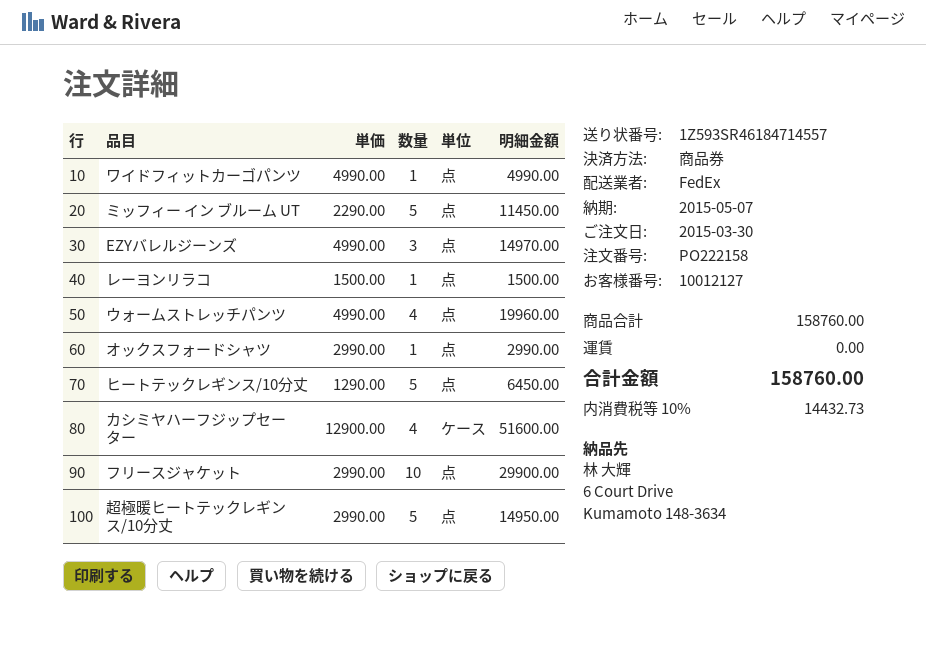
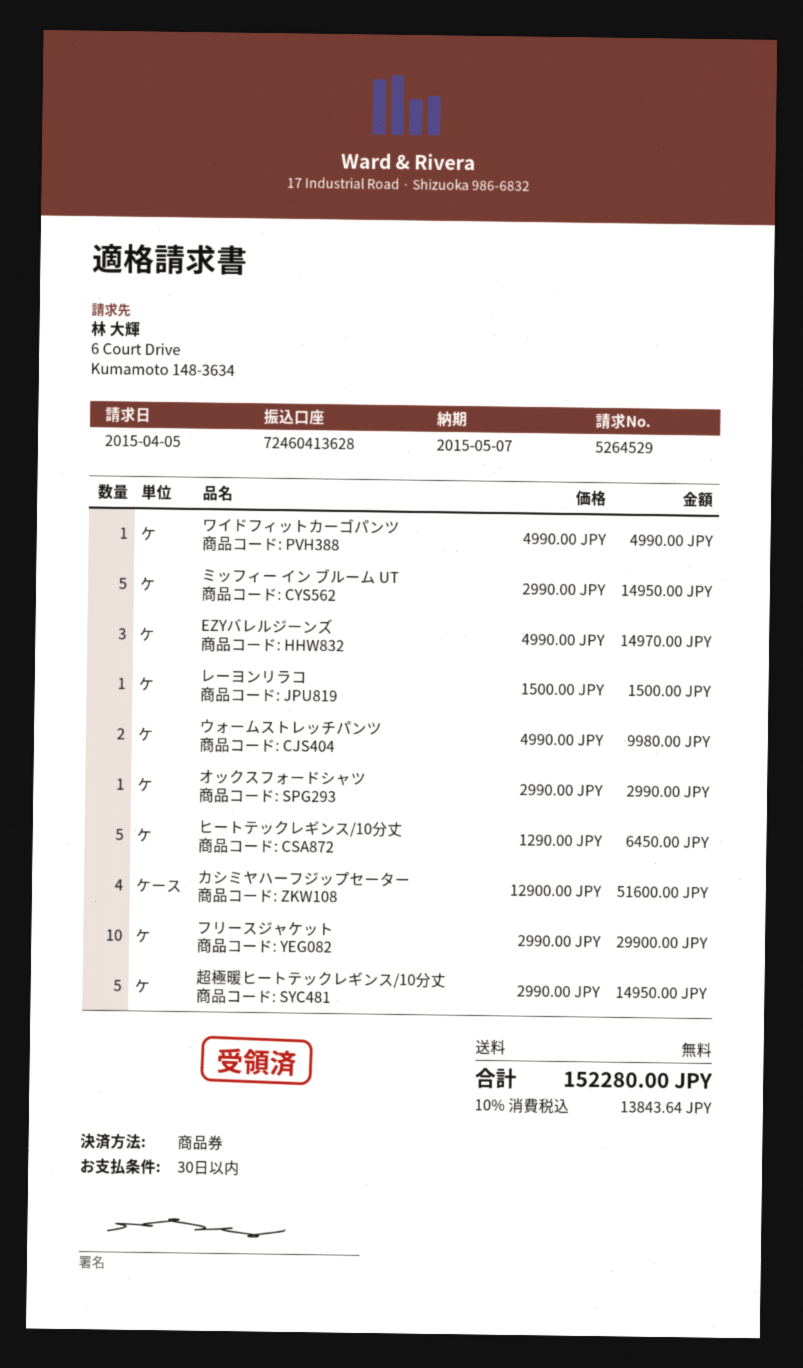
ミッフィー イン ブルーム UT: 5 x 2290.00 = 11450.00 -> 5 x 2990.00 = 14950.00
ウォームストレッチパンツ: 4 x 4990.00 = 19960.00 -> 2 x 4990.00 = 9980.00
tax: 10% = 14432.73 -> 10% = 13843.64
total: 158760.00 -> 152280.00

